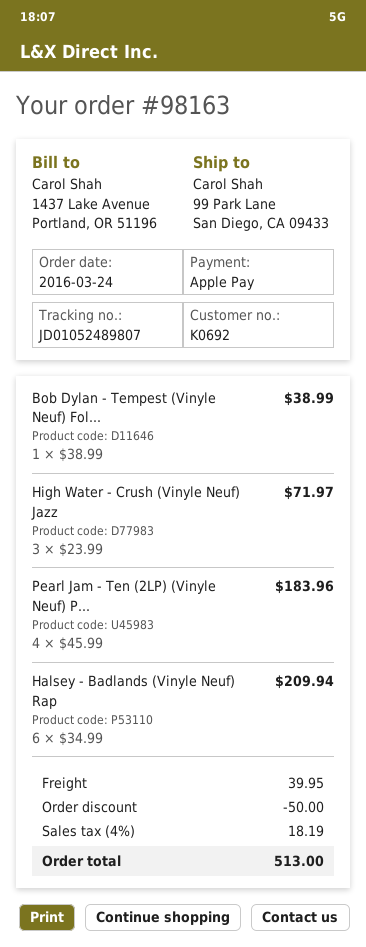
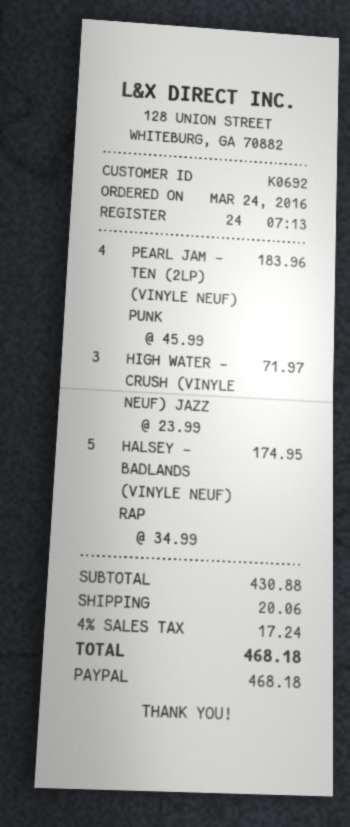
payment method: Apple Pay -> PayPal
Bob Dylan - Tempest (Vinyle Neuf) Fol...: 1 x 38.99 = 38.99 -> none
Halsey - Badlands (Vinyle Neuf) Rap: 6 x 34.99 = 209.94 -> 5 x 34.99 = 174.95
discount: 50.00 -> none
shipping: 39.95 -> 20.06
tax: 4% = 18.19 -> 4% = 17.24
total: 513.00 -> 468.18

